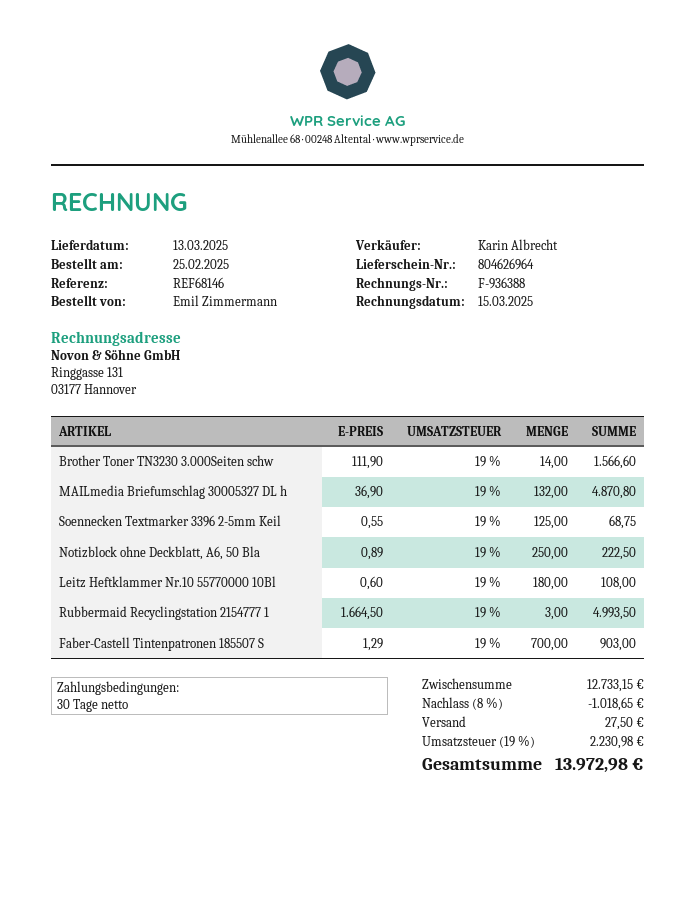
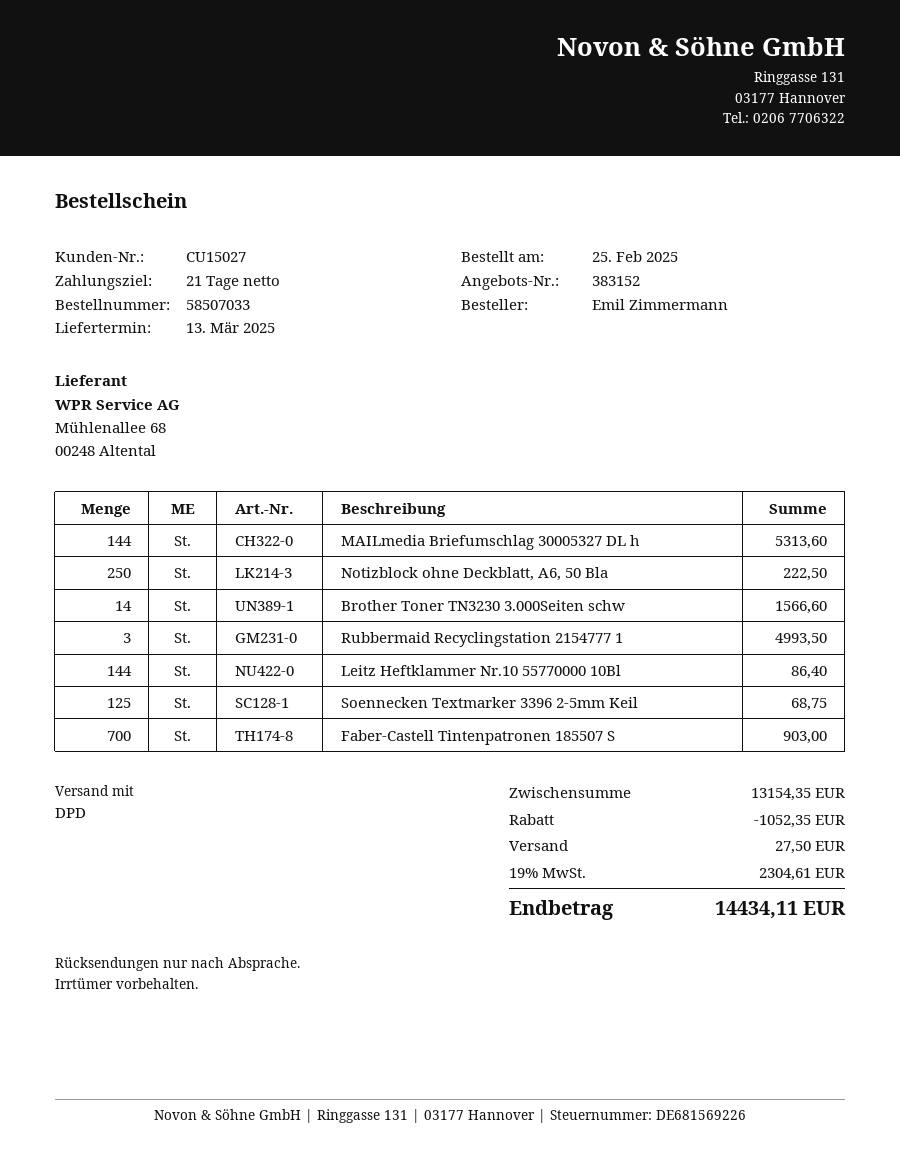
payment terms: 30 days -> 21 days
MAILmedia Briefumschlag 30005327 DL h: 132 for 4870.80 -> 144 for 5313.60
Leitz Heftklammer Nr.10 55770000 10Bl: 180 for 108.00 -> 144 for 86.40
subtotal: 12733.15 -> 13154.35
discount: 1018.65 -> 1052.35
tax: 19% = 2230.98 -> 19% = 2304.61
total: 13972.98 -> 14434.11

